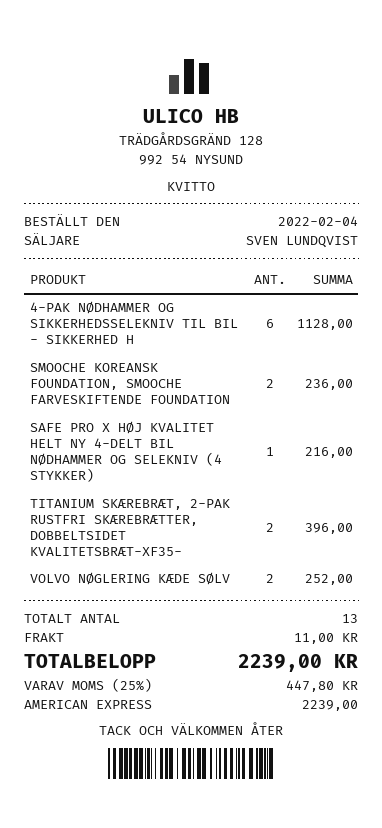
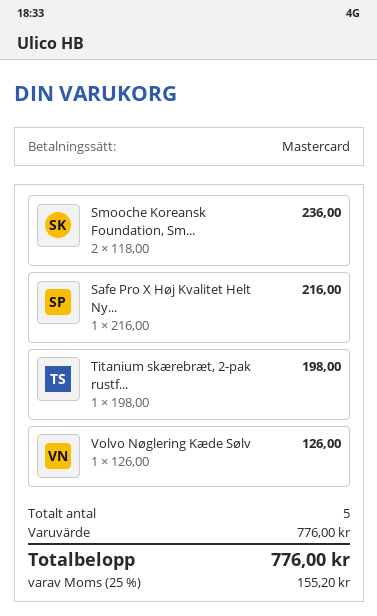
payment method: American Express -> Mastercard
4-PAK NØDHAMMER OG SIKKERHEDSSELEKNIV TIL BIL - SIKKERHED H: 6 for 1128.00 -> none
TITANIUM SKÆREBRÆT, 2-PAK RUSTFRI SKÆREBRÆTTER, DOBBELTSIDET KVALITETSBRÆT-XF35-: 2 for 396.00 -> 1 for 198.00
VOLVO NØGLERING KÆDE SØLV: 2 for 252.00 -> 1 for 126.00
total quantity: 13 -> 5
shipping: 11.00 -> none
tax: 25% = 447.80 -> 25% = 155.20
total: 2239.00 -> 776.00

